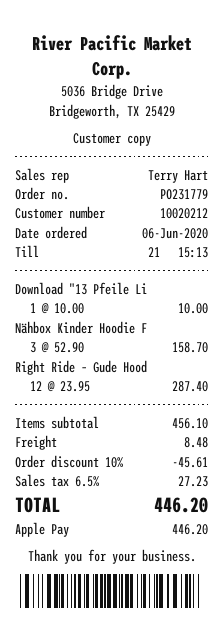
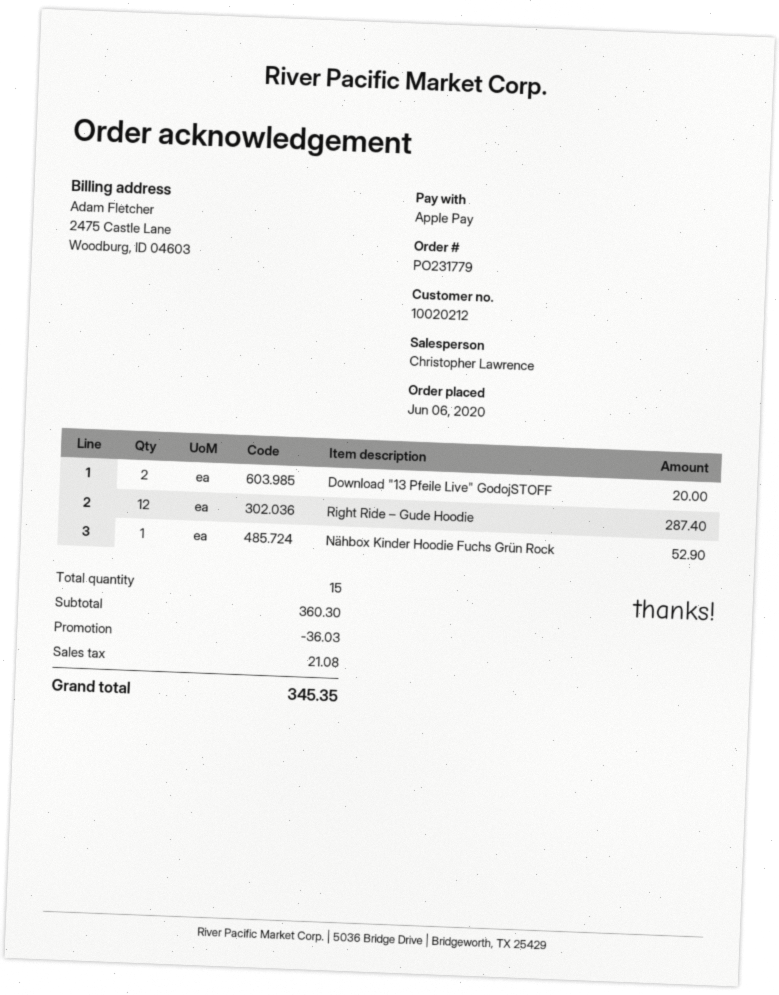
sales rep: Terry Hart -> Christopher Lawrence
Download "13 Pfeile Li: 1 for 10.00 -> 2 for 20.00
Nähbox Kinder Hoodie F: 3 for 158.70 -> 1 for 52.90
subtotal: 456.10 -> 360.30
discount: 45.61 -> 36.03
shipping: 8.48 -> none
tax: 27.23 -> 21.08
total: 446.20 -> 345.35

